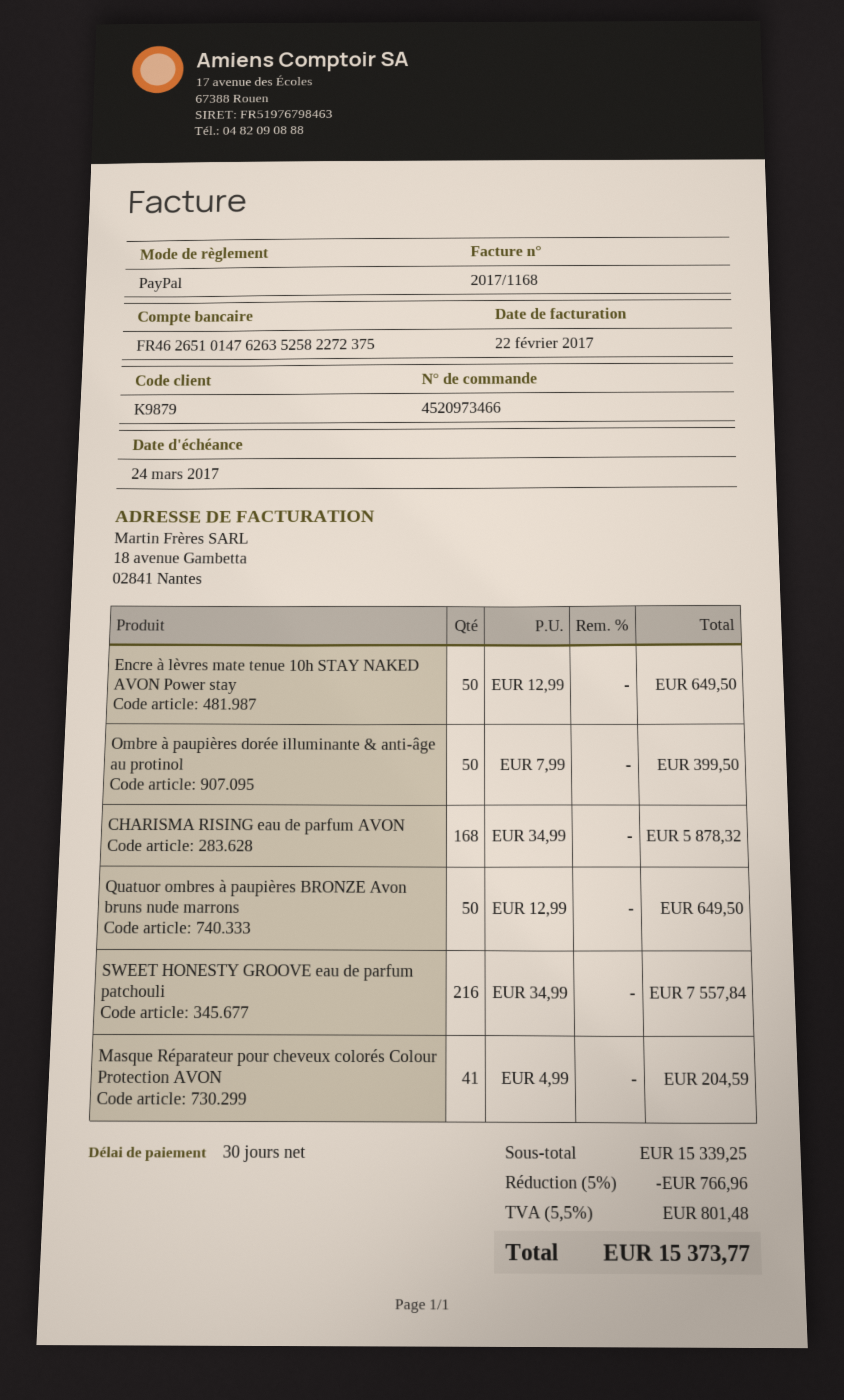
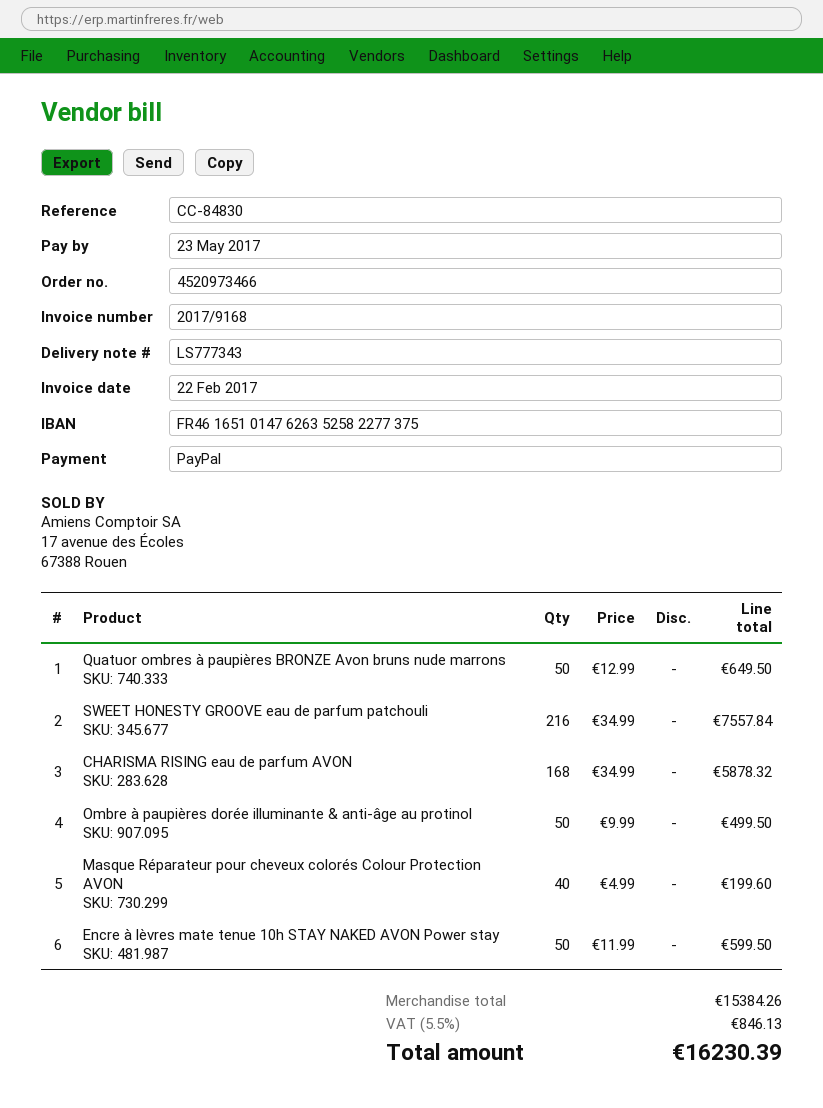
invoice number: 2017/1168 -> 2017/9168
due date: 2017-03-24 -> 2017-05-23
bank account: FR4626510147626352582272375 -> FR4616510147626352582277375
Encre à lèvres mate tenue 10h STAY NAKED AVON Power stay: 50 x 12.99 = 649.50 -> 50 x 11.99 = 599.50
Ombre à paupières dorée illuminante & anti-âge au protinol: 50 x 7.99 = 399.50 -> 50 x 9.99 = 499.50
Masque Réparateur pour cheveux colorés Colour Protection AVON: 41 x 4.99 = 204.59 -> 40 x 4.99 = 199.60
subtotal: 15339.25 -> 15384.26
discount: 5% = 766.96 -> none
tax: 5.5% = 801.48 -> 5.5% = 846.13
total: 15373.77 -> 16230.39

